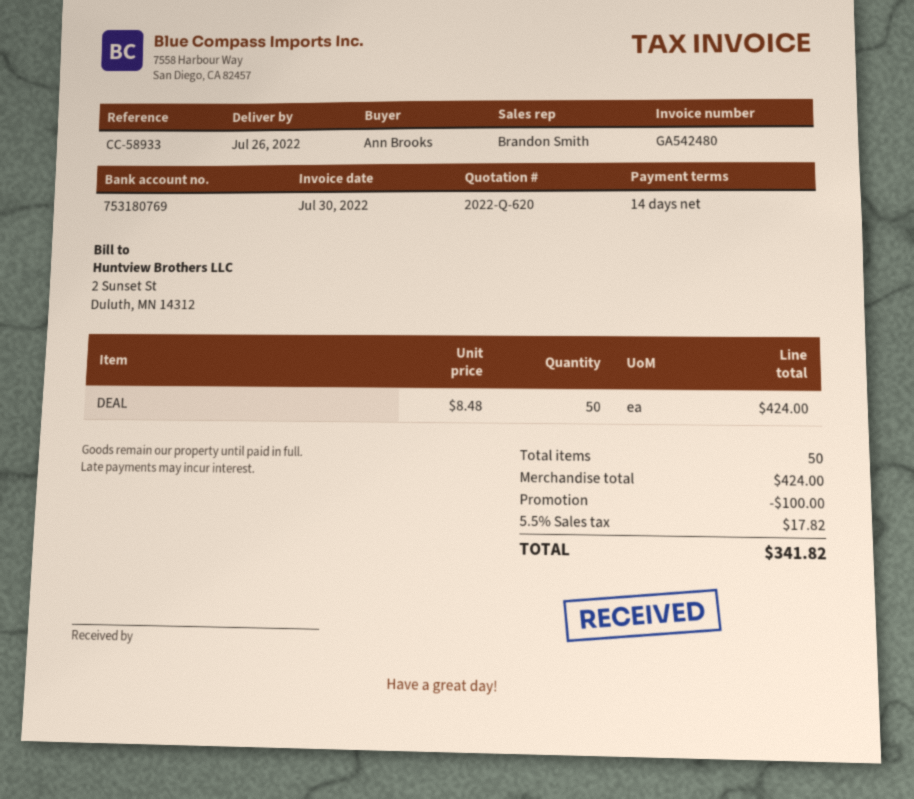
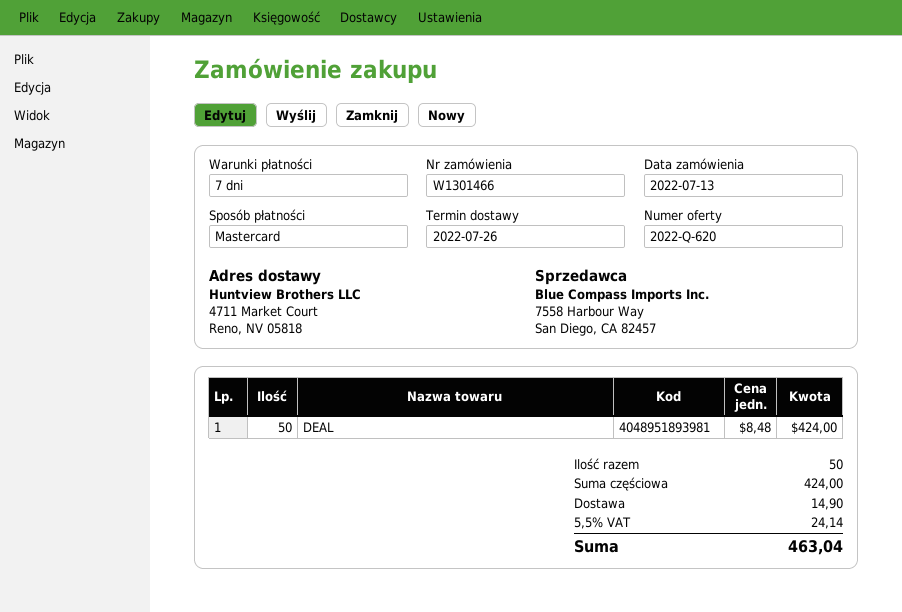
payment terms: 14 days -> 7 days
discount: 100.00 -> none
shipping: none -> 14.90
tax: 5.5% = 17.82 -> 5.5% = 24.14
total: 341.82 -> 463.04

